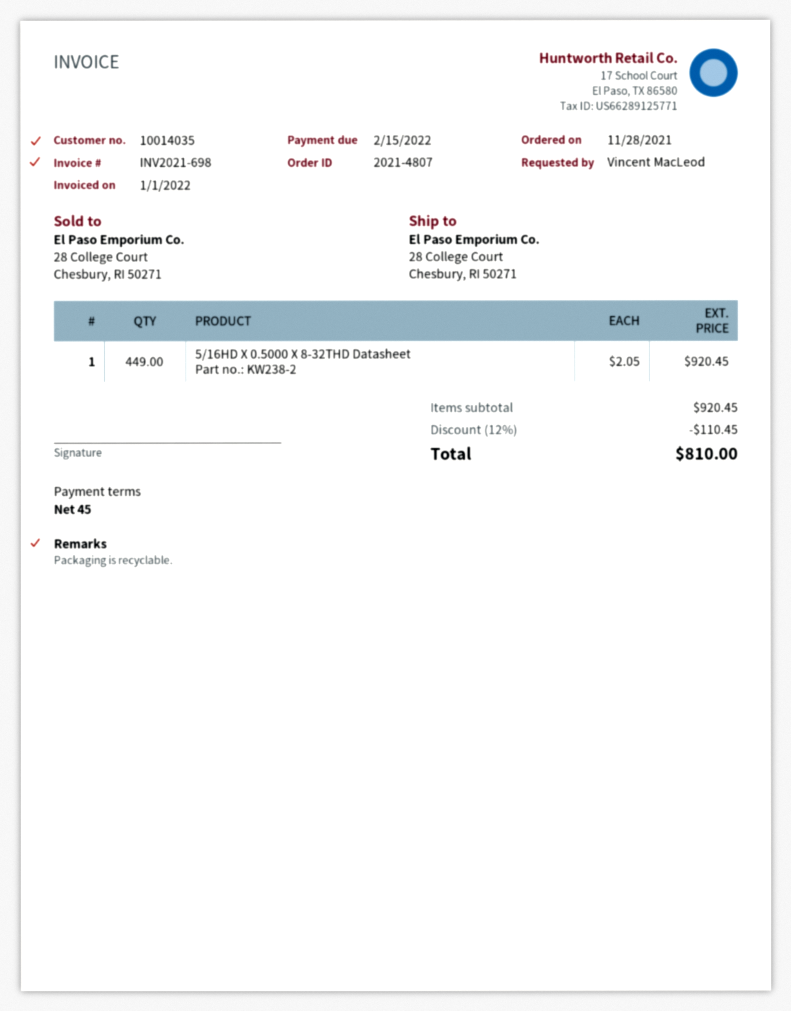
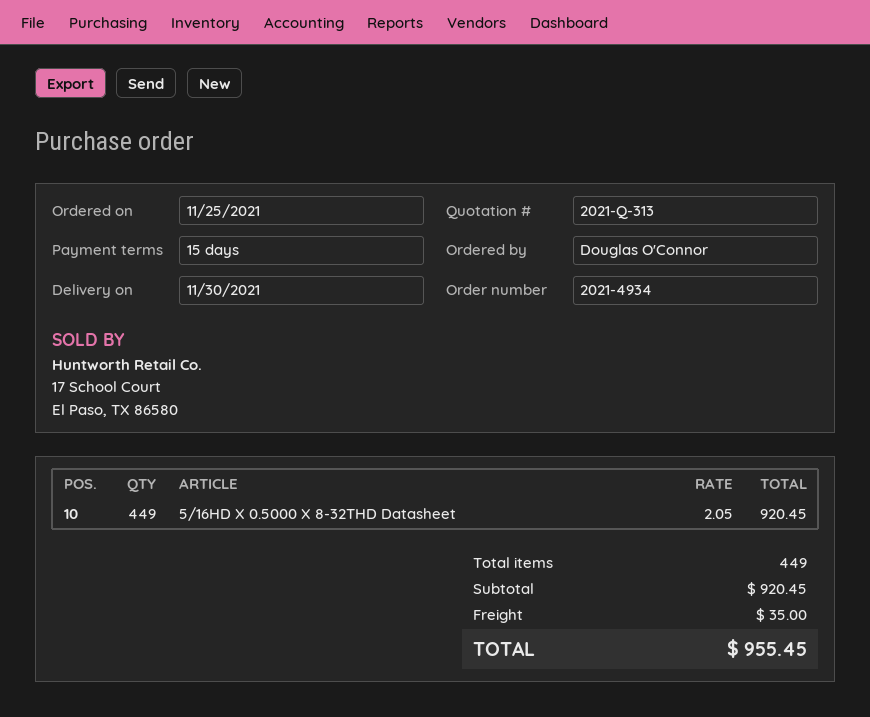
order number: 2021-4807 -> 2021-4934
order date: 2021-11-28 -> 2021-11-25
payment terms: 45 days -> 15 days
ordered by: Vincent MacLeod -> Douglas O'Connor
discount: 12% = 110.45 -> none
shipping: none -> 35.00
total: 810.00 -> 955.45

